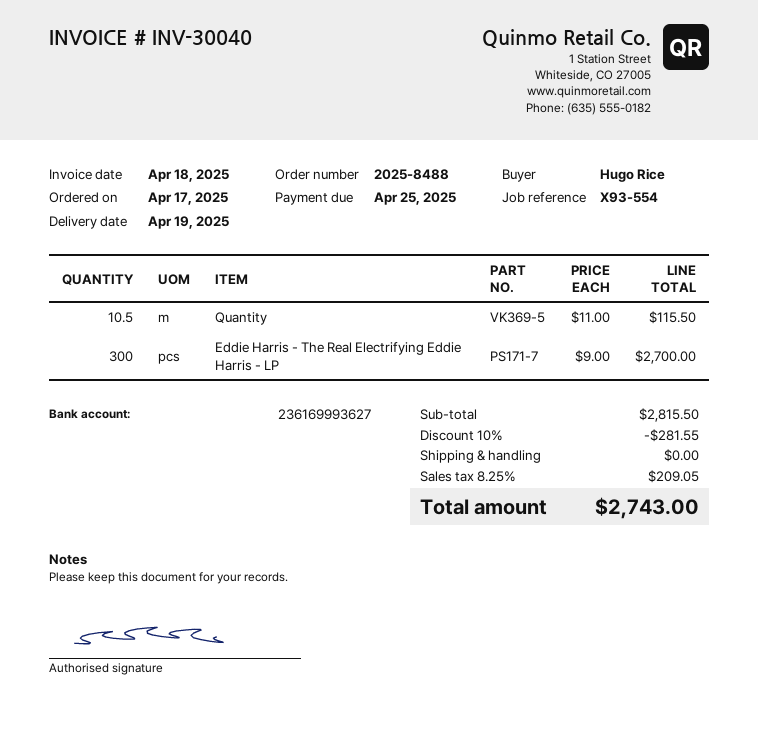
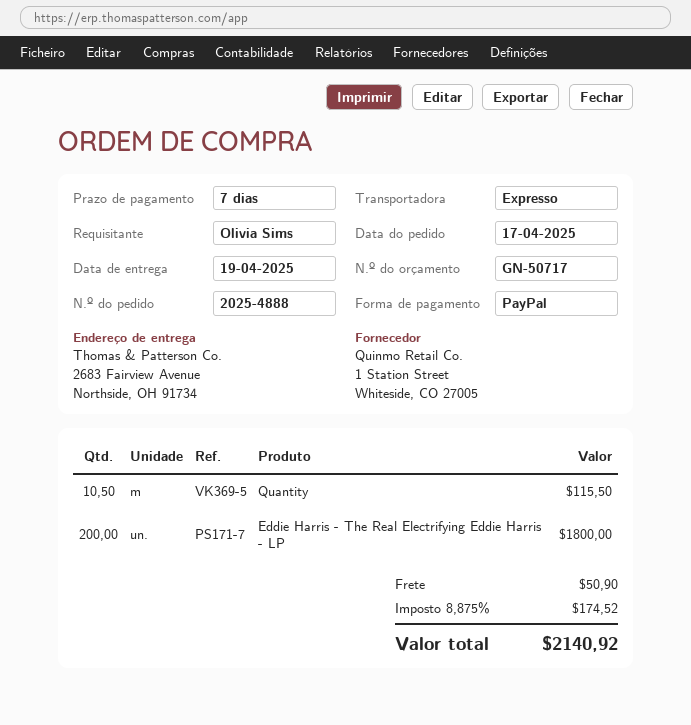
order number: 2025-8488 -> 2025-4888
ordered by: Hugo Rice -> Olivia Sims
Eddie Harris - The Real Electrifying Eddie Harris - LP: 300 for 2700.00 -> 200 for 1800.00
discount: 10% = 281.55 -> none
shipping: 0.00 -> 50.90
tax: 8.25% = 209.05 -> 8.875% = 174.52
total: 2743.00 -> 2140.92

